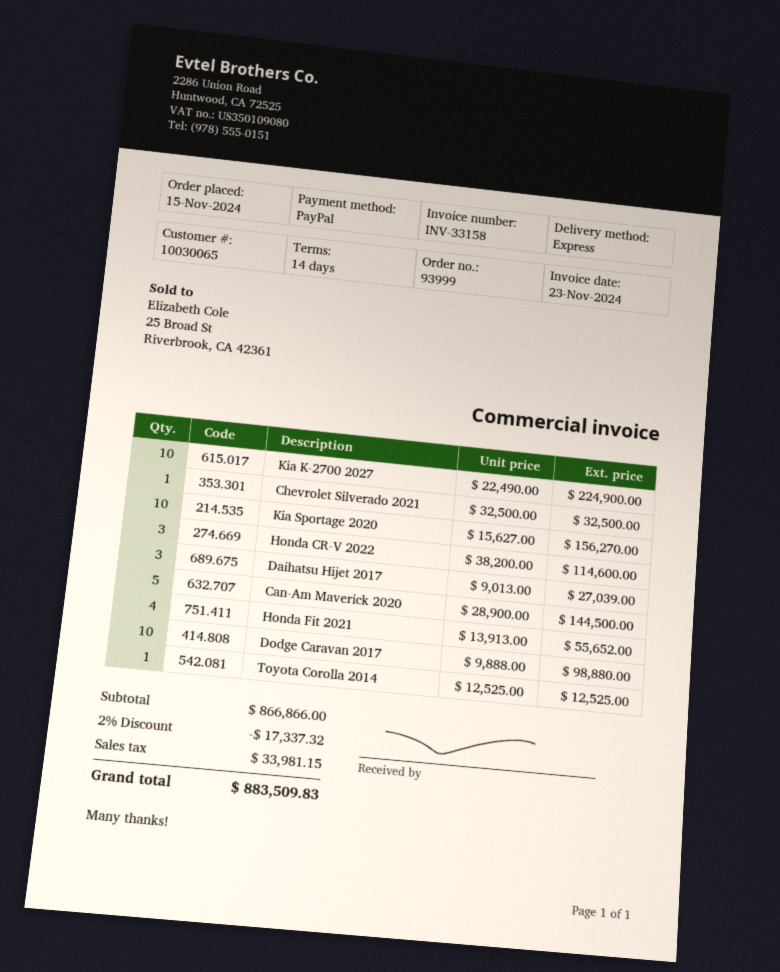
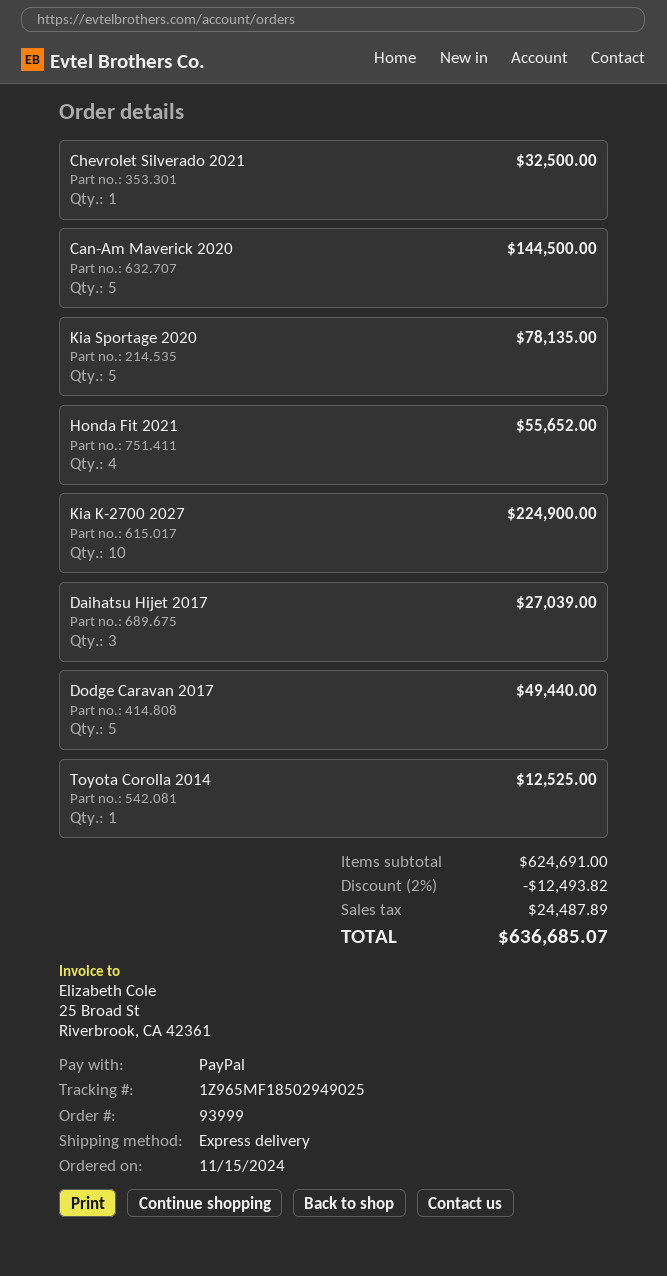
Kia Sportage 2020: 10 for 156270.00 -> 5 for 78135.00
Honda CR-V 2022: 3 for 114600.00 -> none
Dodge Caravan 2017: 10 for 98880.00 -> 5 for 49440.00
subtotal: 866866.00 -> 624691.00
discount: 2% = 17337.32 -> 2% = 12493.82
tax: 33981.15 -> 24487.89
total: 883509.83 -> 636685.07

